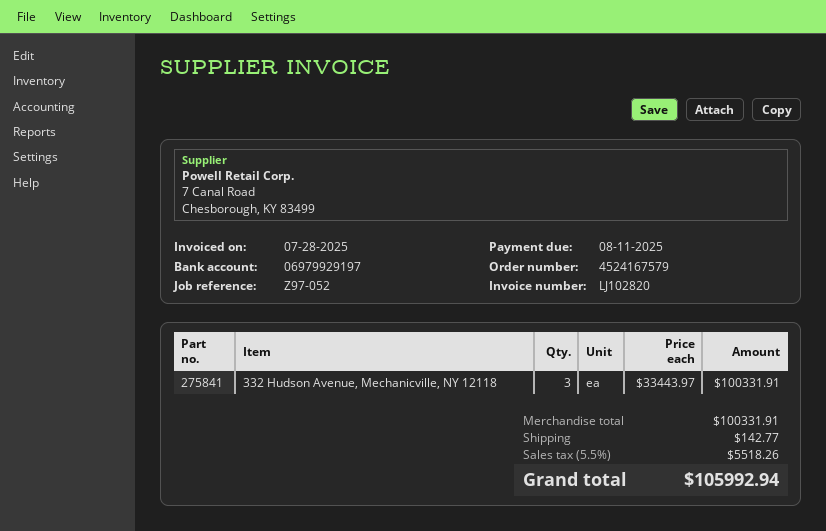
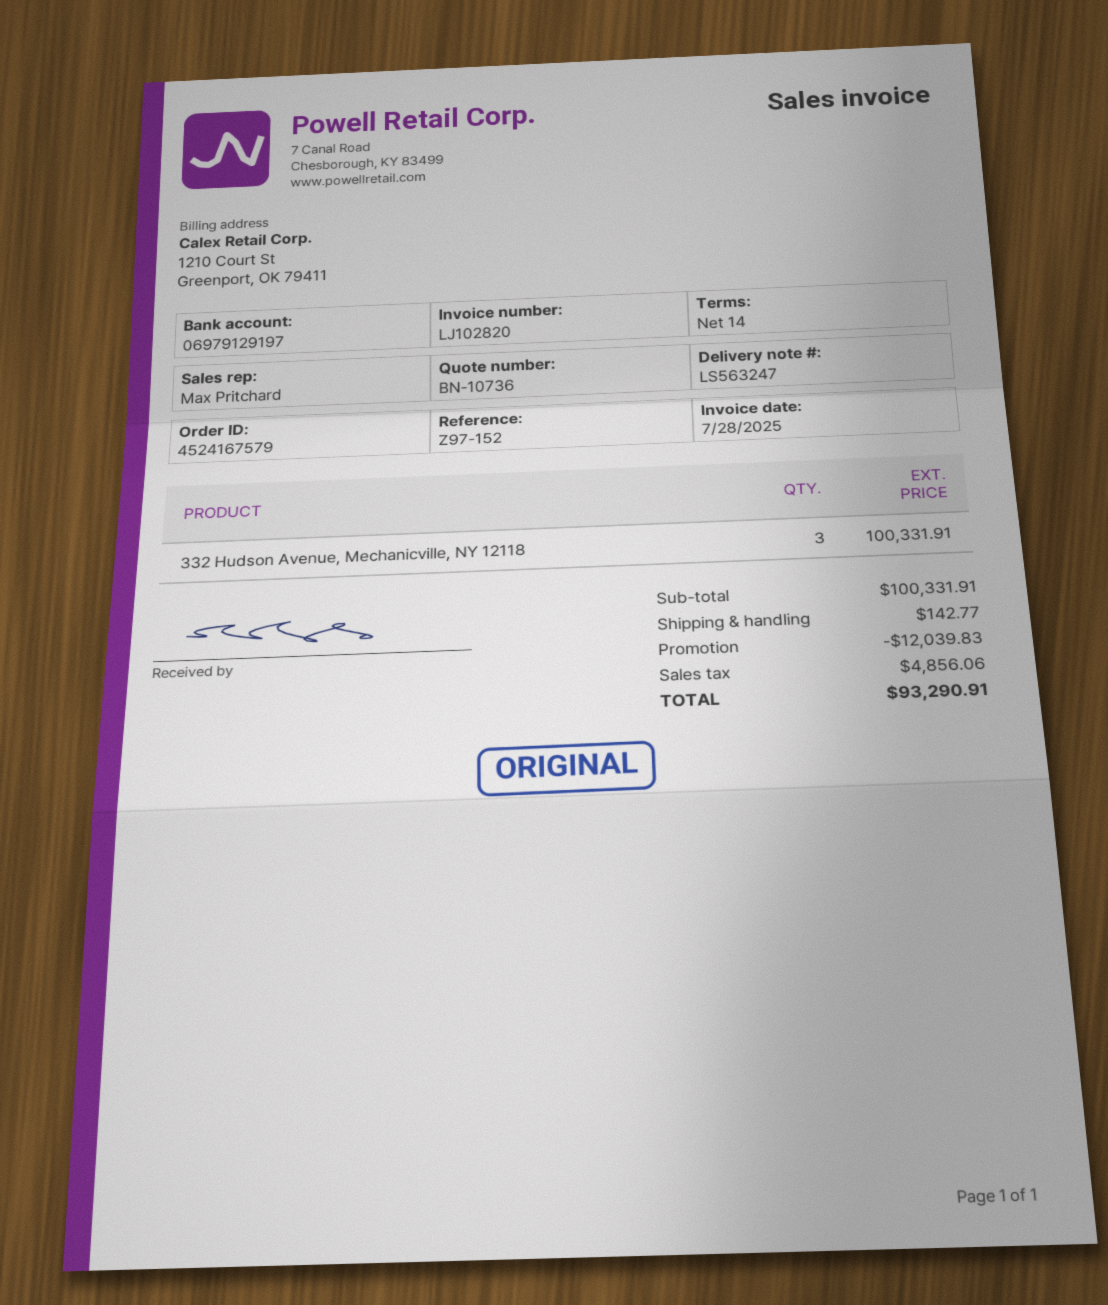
reference: Z97-052 -> Z97-152
bank account: 06979929197 -> 06979129197
discount: none -> 12039.83
tax: 5518.26 -> 4856.06
total: 105992.94 -> 93290.91

